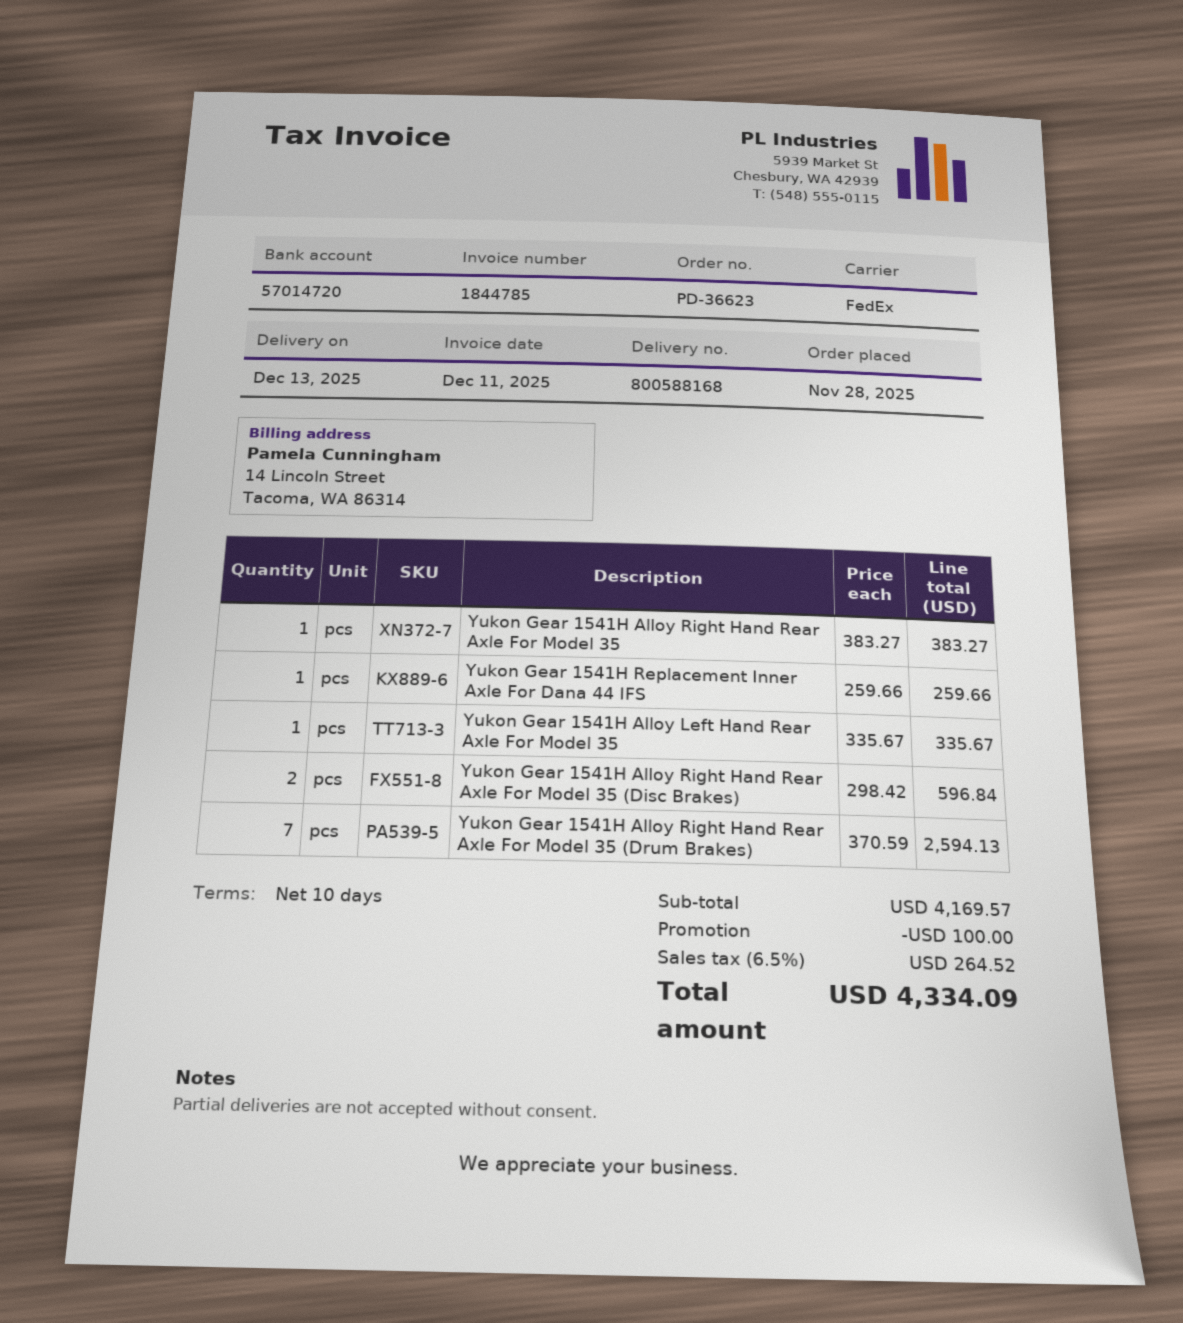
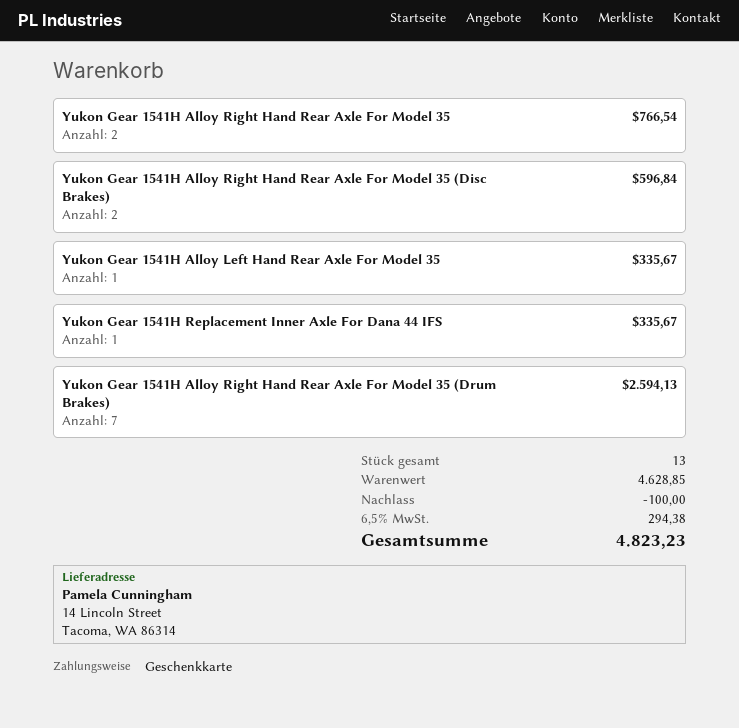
Yukon Gear 1541H Alloy Right Hand Rear Axle For Model 35: 1 for 383.27 -> 2 for 766.54
Yukon Gear 1541H Replacement Inner Axle For Dana 44 IFS: 1 for 259.66 -> 1 for 335.67
subtotal: 4169.57 -> 4628.85
tax: 6.5% = 264.52 -> 6.5% = 294.38
total: 4334.09 -> 4823.23

